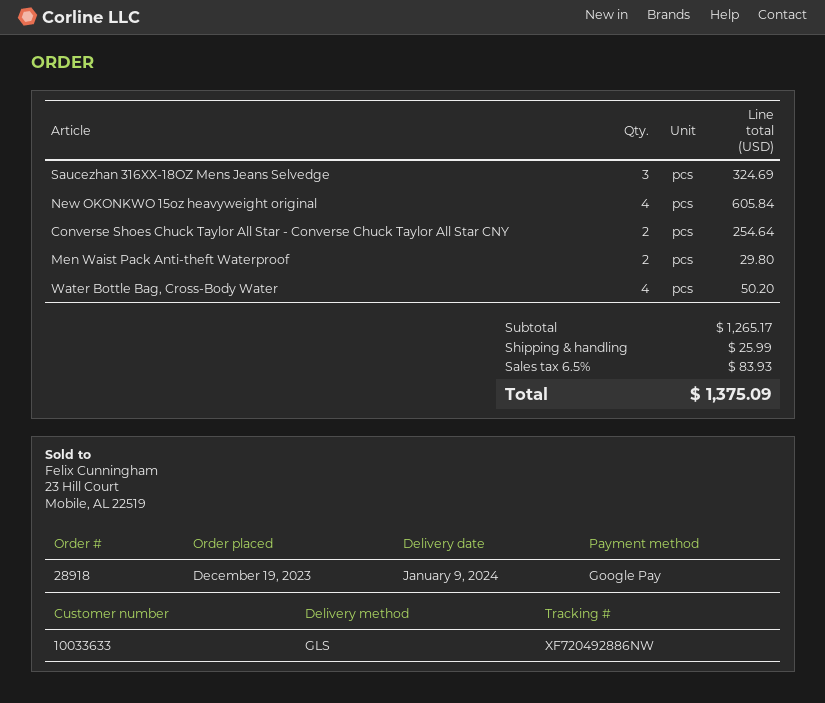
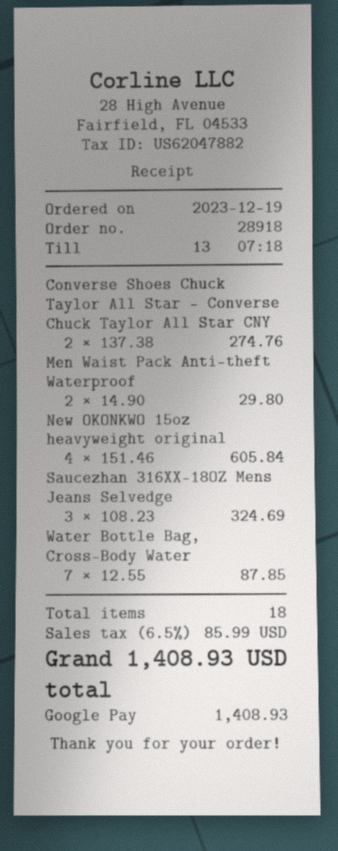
Converse Shoes Chuck Taylor All Star - Converse Chuck Taylor All Star CNY: 2 for 254.64 -> 2 for 274.76
Water Bottle Bag, Cross-Body Water: 4 for 50.20 -> 7 for 87.85
shipping: 25.99 -> none
tax: 6.5% = 83.93 -> 6.5% = 85.99
total: 1375.09 -> 1408.93

